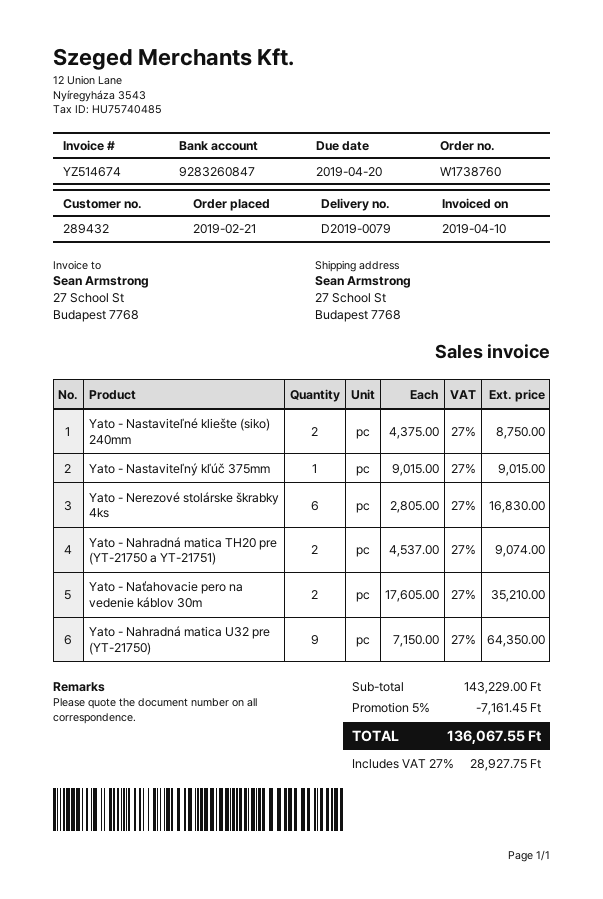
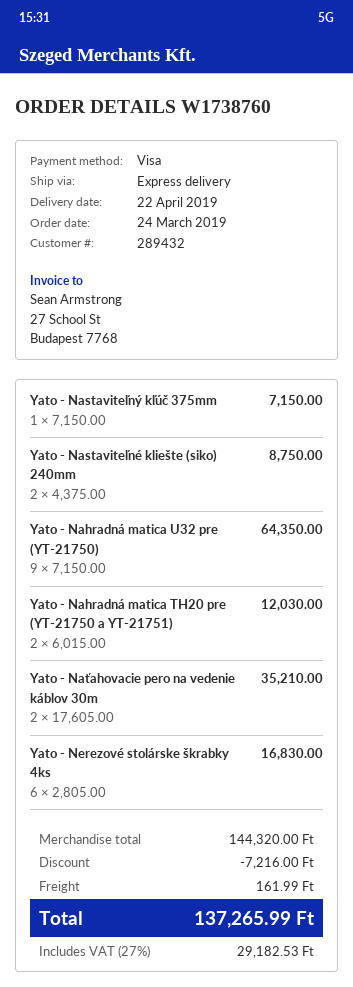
order date: 2019-02-21 -> 2019-03-24
Yato - Nastaviteľný kľúč 375mm: 1 x 9015.00 = 9015.00 -> 1 x 7150.00 = 7150.00
Yato - Nahradná matica TH20 pre (YT-21750 a YT-21751): 2 x 4537.00 = 9074.00 -> 2 x 6015.00 = 12030.00
subtotal: 143229.00 -> 144320.00
discount: 7161.45 -> 7216.00
shipping: none -> 161.99
tax: 27% = 28927.75 -> 27% = 29182.53
total: 136067.55 -> 137265.99

